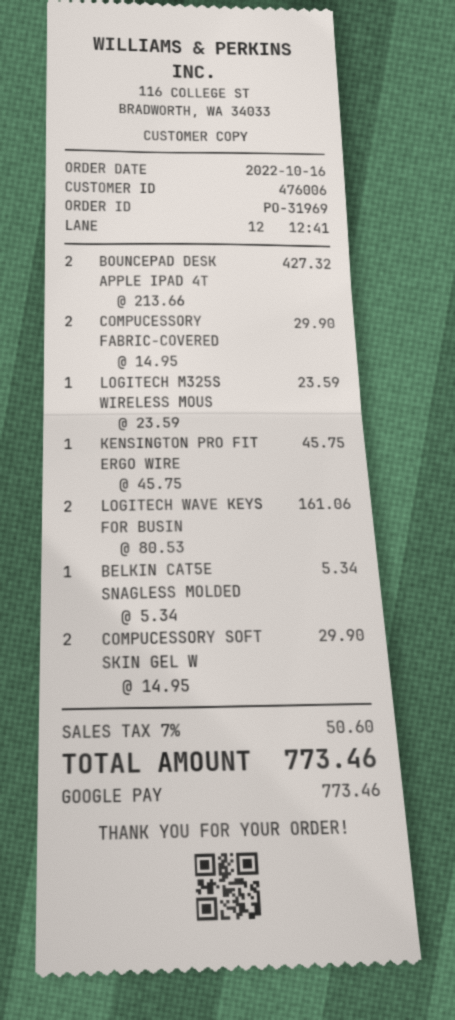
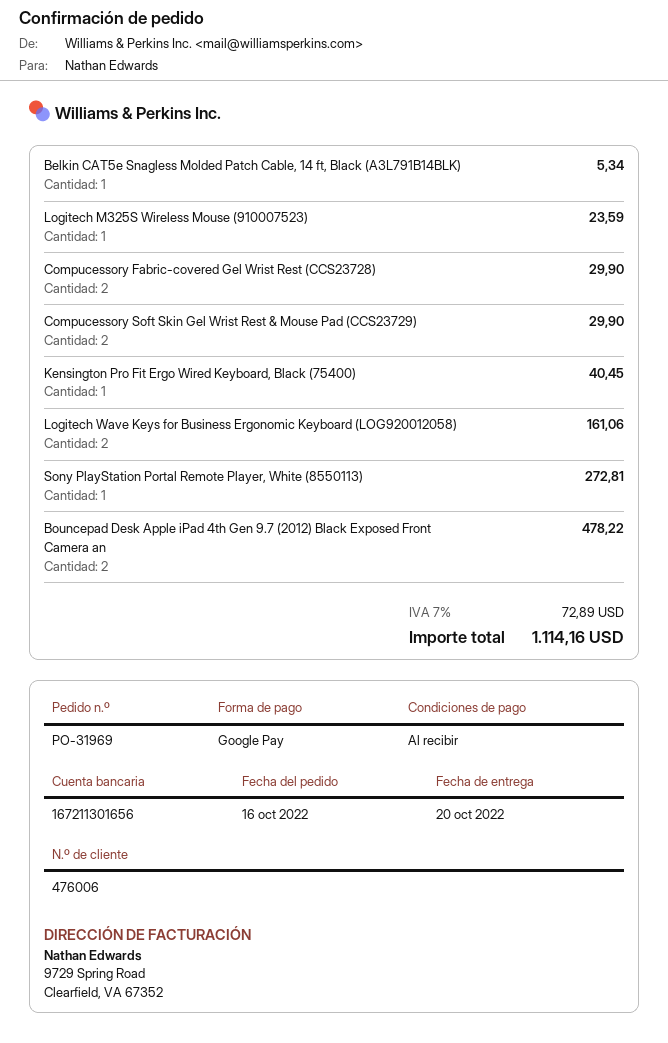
BOUNCEPAD DESK APPLE IPAD 4T: 2 for 427.32 -> 2 for 478.22
KENSINGTON PRO FIT ERGO WIRE: 1 for 45.75 -> 1 for 40.45
Sony PlayStation Portal Remote Player, White (8550113): none -> 1 for 272.81
tax: 7% = 50.60 -> 7% = 72.89
total: 773.46 -> 1114.16

